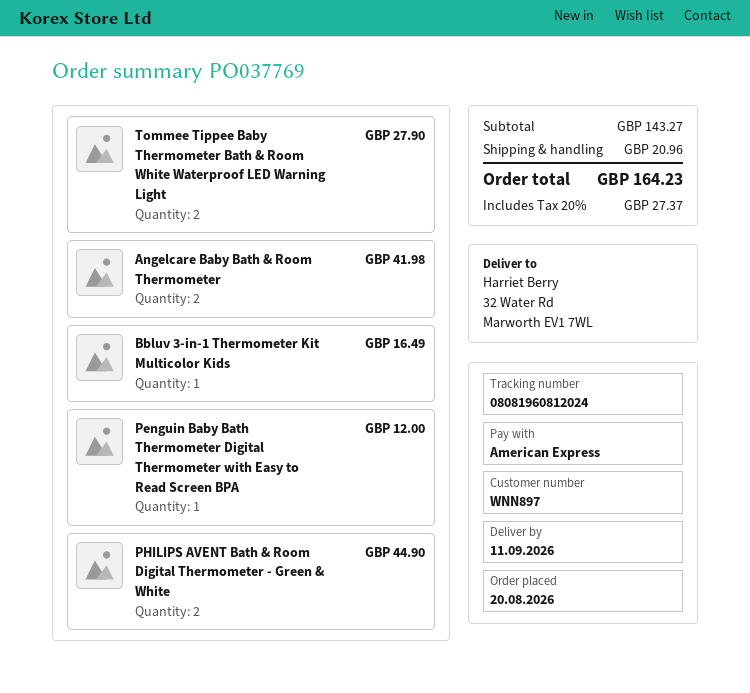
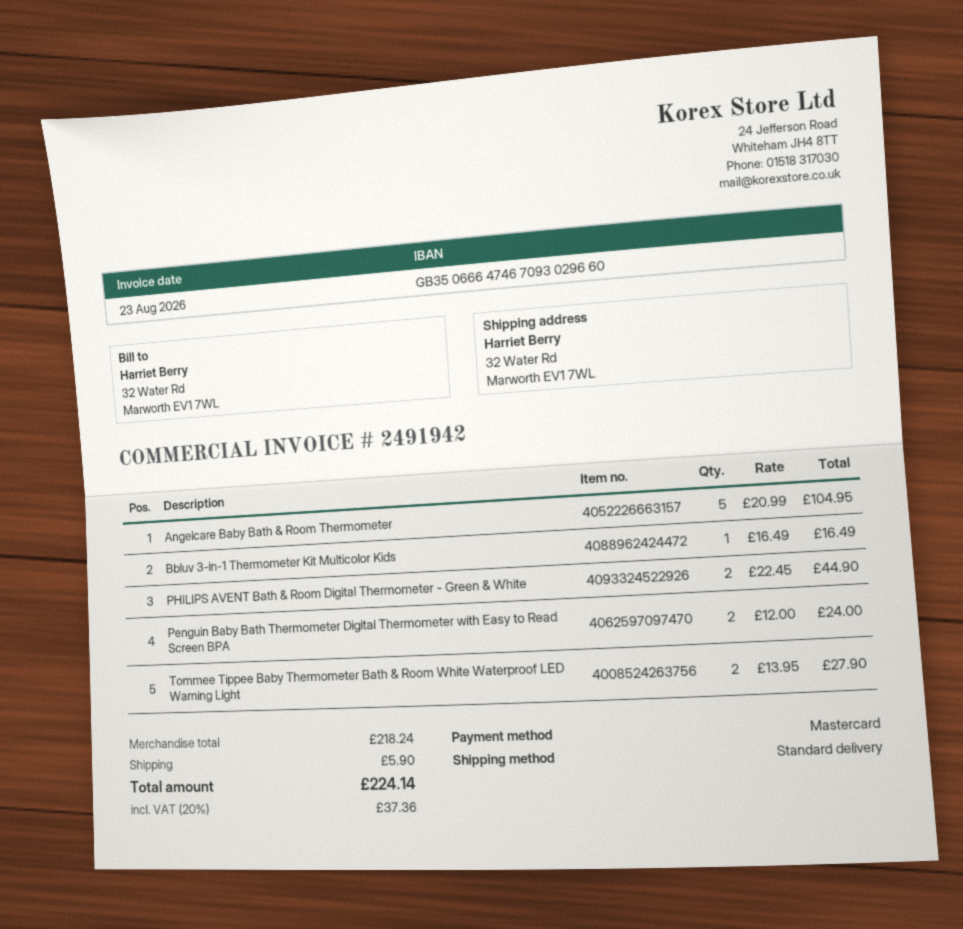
payment method: American Express -> Mastercard
Angelcare Baby Bath & Room Thermometer: 2 for 41.98 -> 5 for 104.95
Penguin Baby Bath Thermometer Digital Thermometer with Easy to Read Screen BPA: 1 for 12.00 -> 2 for 24.00
subtotal: 143.27 -> 218.24
shipping: 20.96 -> 5.90
tax: 20% = 27.37 -> 20% = 37.36
total: 164.23 -> 224.14

